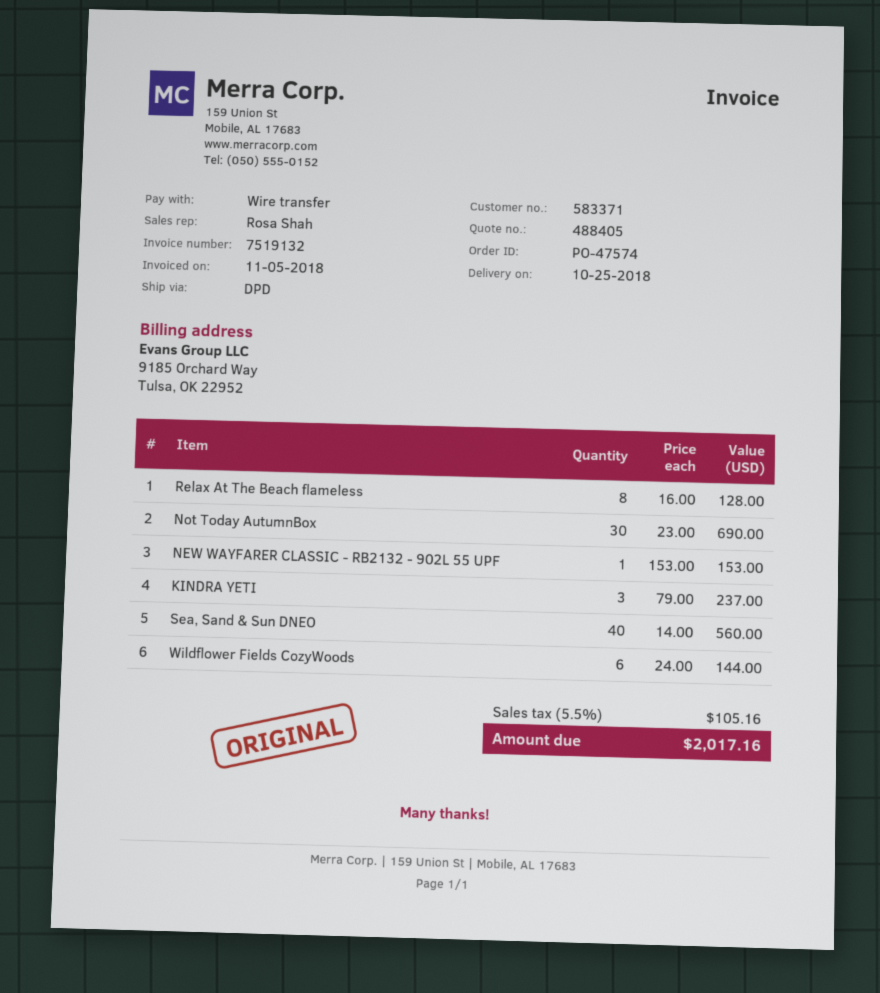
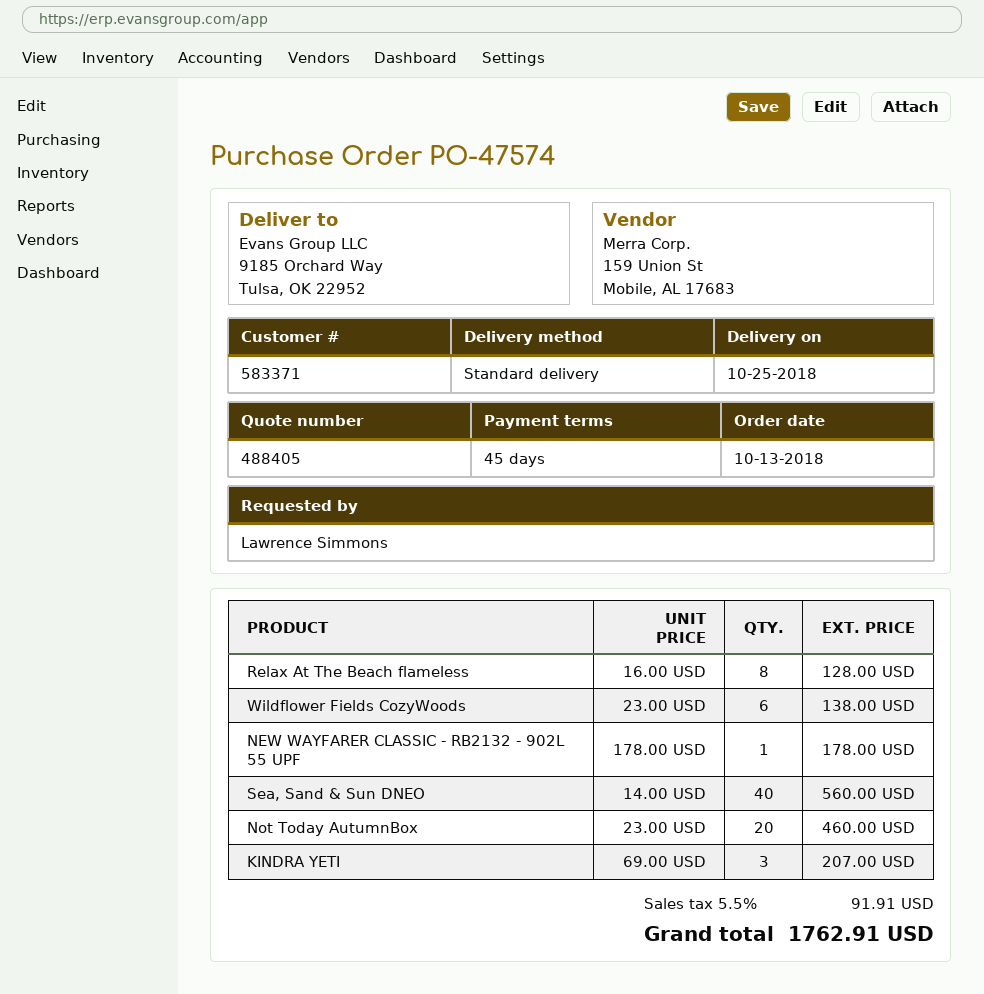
shipping method: DPD -> standard
Not Today AutumnBox: 30 x 23.00 = 690.00 -> 20 x 23.00 = 460.00
NEW WAYFARER CLASSIC - RB2132 - 902L 55 UPF: 1 x 153.00 = 153.00 -> 1 x 178.00 = 178.00
KINDRA YETI: 3 x 79.00 = 237.00 -> 3 x 69.00 = 207.00
Wildflower Fields CozyWoods: 6 x 24.00 = 144.00 -> 6 x 23.00 = 138.00
tax: 5.5% = 105.16 -> 5.5% = 91.91
total: 2017.16 -> 1762.91

